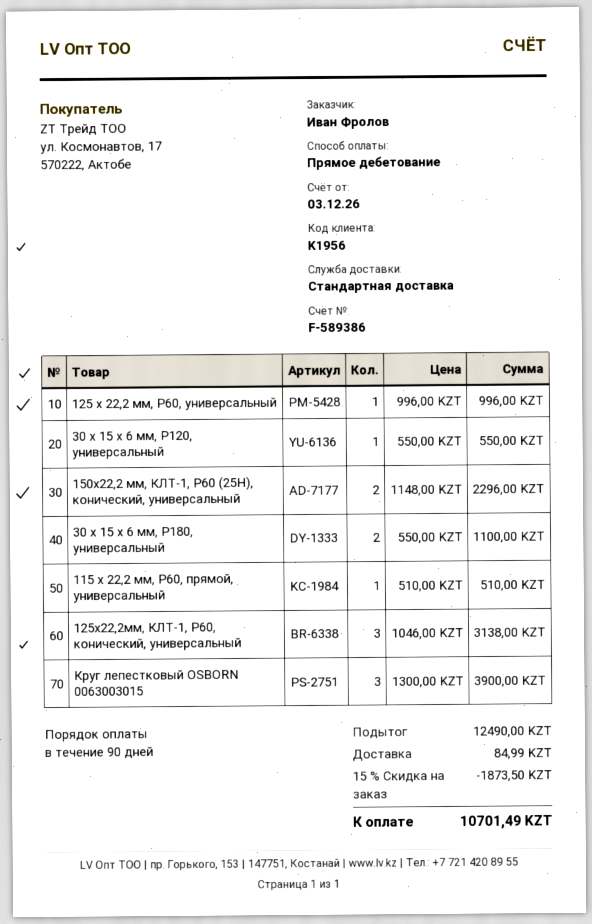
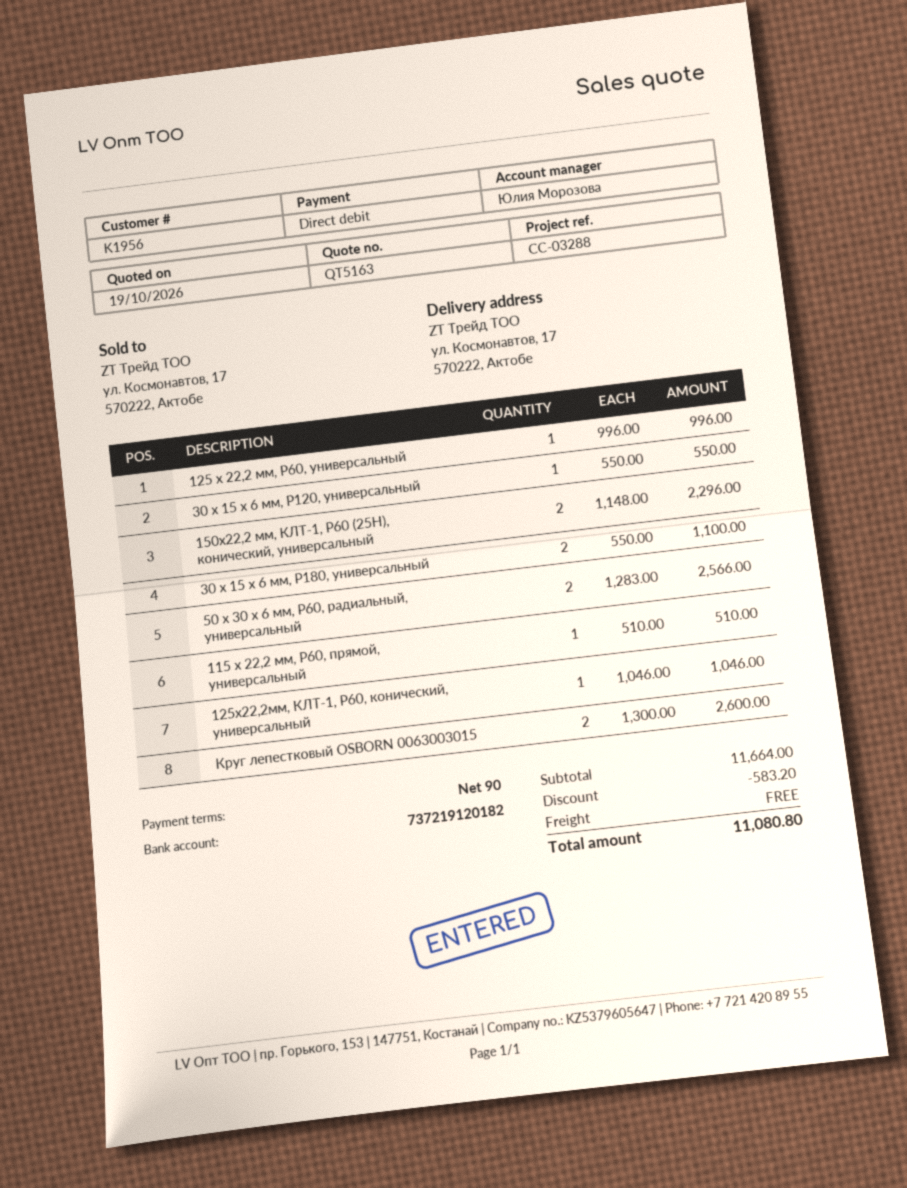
125х22,2мм, КЛТ-1, P60, конический, универсальный: 3 x 1046.00 = 3138.00 -> 1 x 1046.00 = 1046.00
Круг лепестковый OSBORN 0063003015: 3 x 1300.00 = 3900.00 -> 2 x 1300.00 = 2600.00
50 х 30 х 6 мм, P60, радиальный, универсальный: none -> 2 x 1283.00 = 2566.00
subtotal: 12490.00 -> 11664.00
discount: 1873.50 -> 583.20
shipping: 84.99 -> 0.00
total: 10701.49 -> 11080.80

